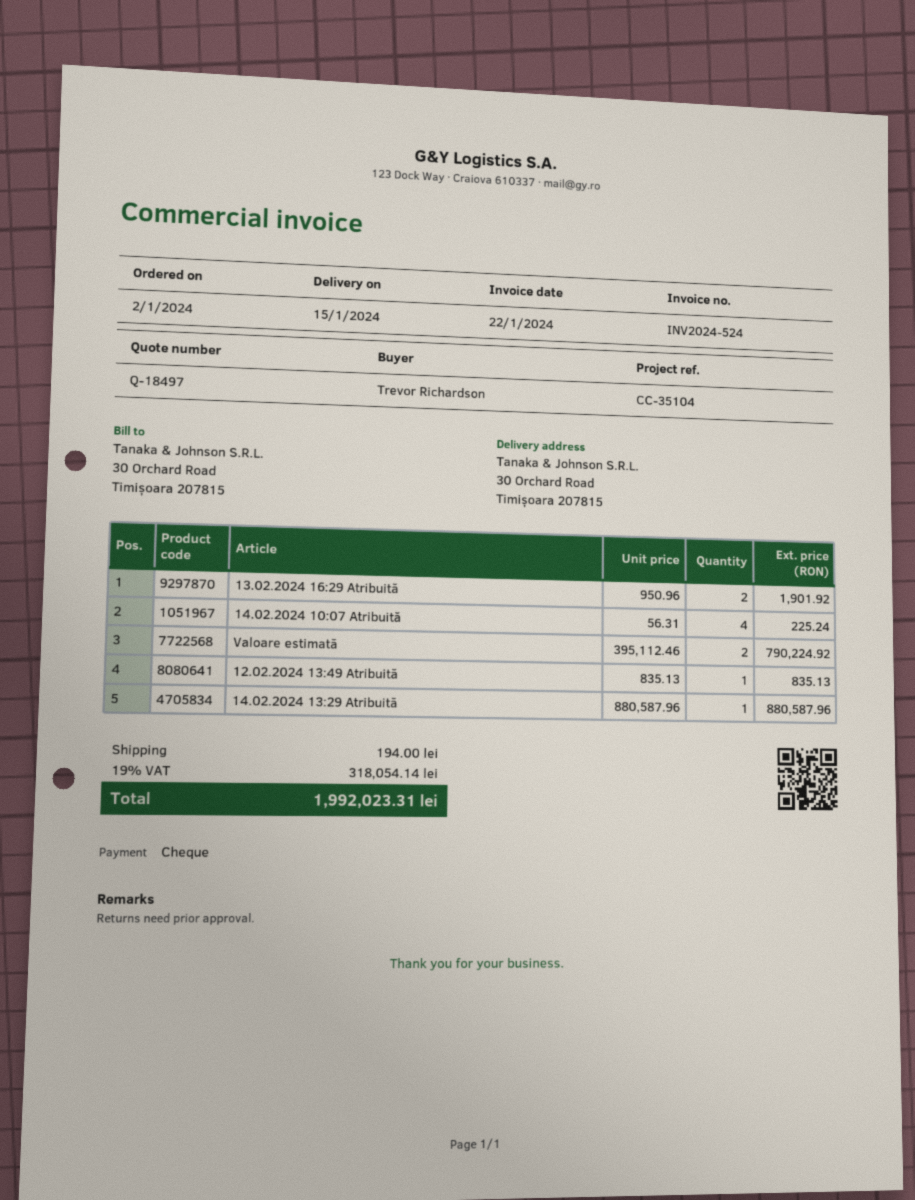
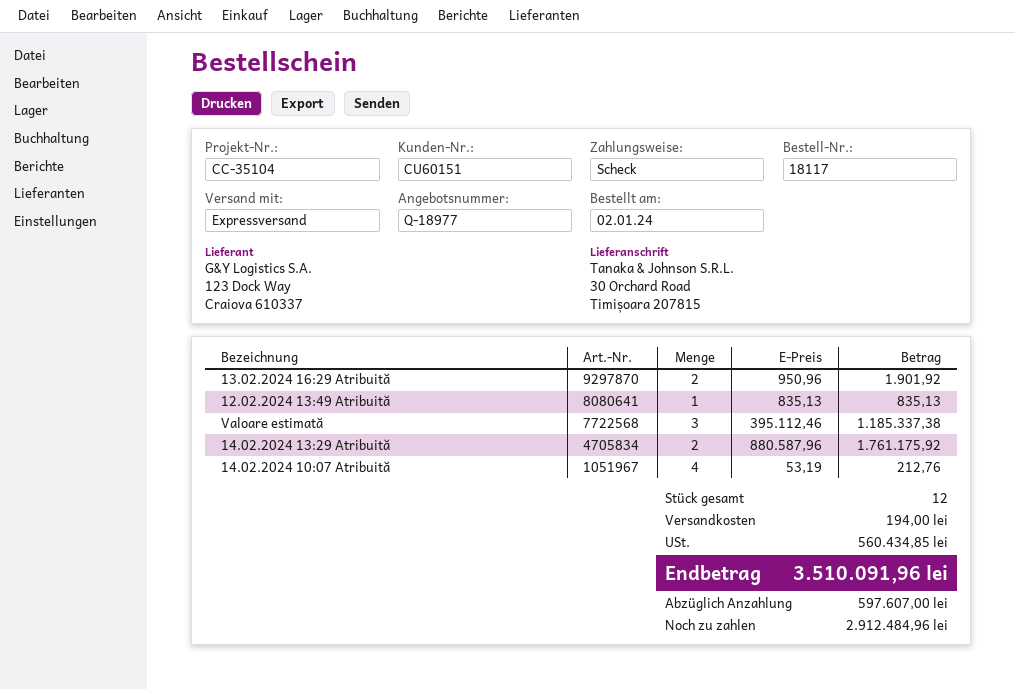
quote number: Q-18497 -> Q-18977
14.02.2024 10:07 Atribuită: 4 x 56.31 = 225.24 -> 4 x 53.19 = 212.76
Valoare estimată: 2 x 395112.46 = 790224.92 -> 3 x 395112.46 = 1185337.38
14.02.2024 13:29 Atribuită: 1 x 880587.96 = 880587.96 -> 2 x 880587.96 = 1761175.92
tax: 318054.14 -> 560434.85
total: 1992023.31 -> 3510091.96

